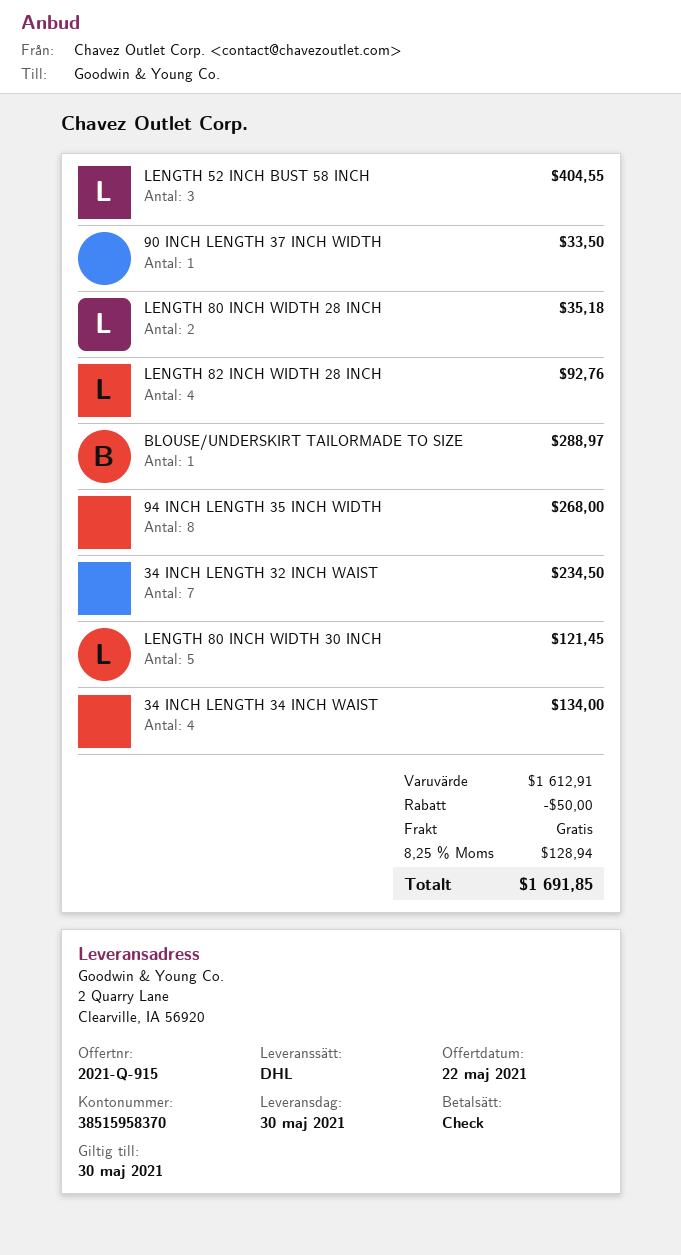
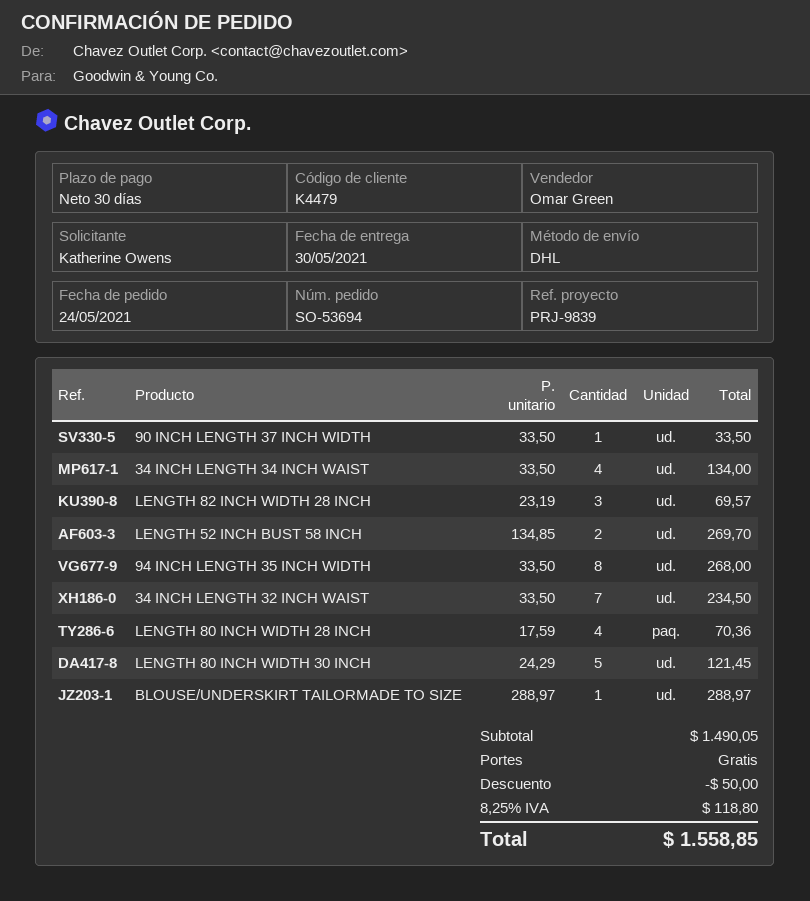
LENGTH 52 INCH BUST 58 INCH: 3 for 404.55 -> 2 for 269.70
LENGTH 80 INCH WIDTH 28 INCH: 2 for 35.18 -> 4 for 70.36
LENGTH 82 INCH WIDTH 28 INCH: 4 for 92.76 -> 3 for 69.57
subtotal: 1612.91 -> 1490.05
tax: 8.25% = 128.94 -> 8.25% = 118.80
total: 1691.85 -> 1558.85

